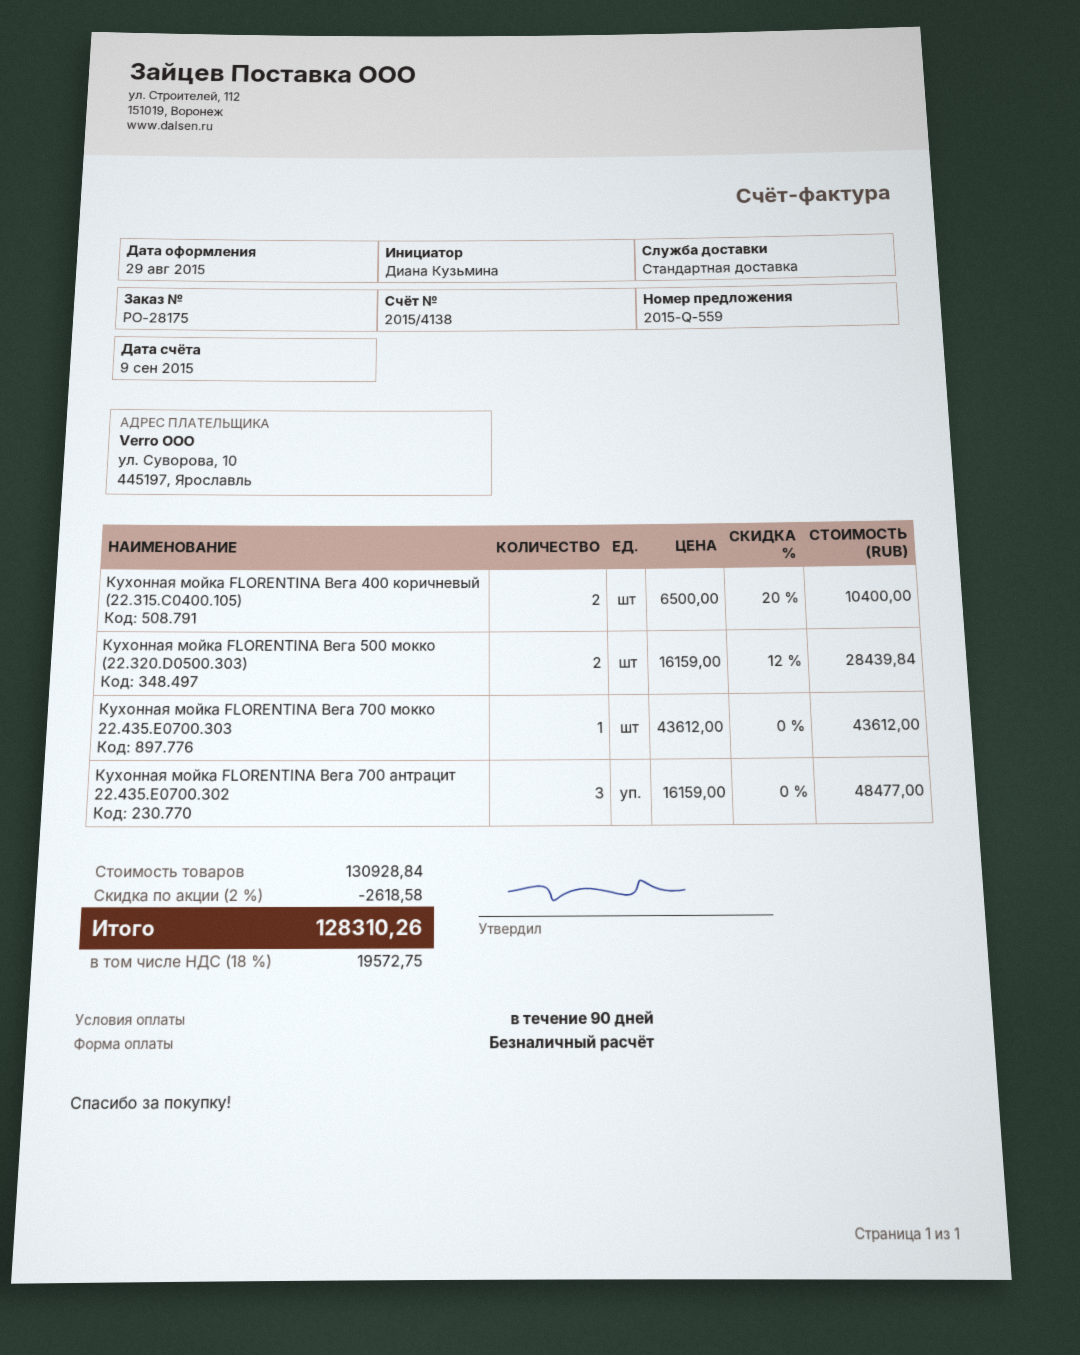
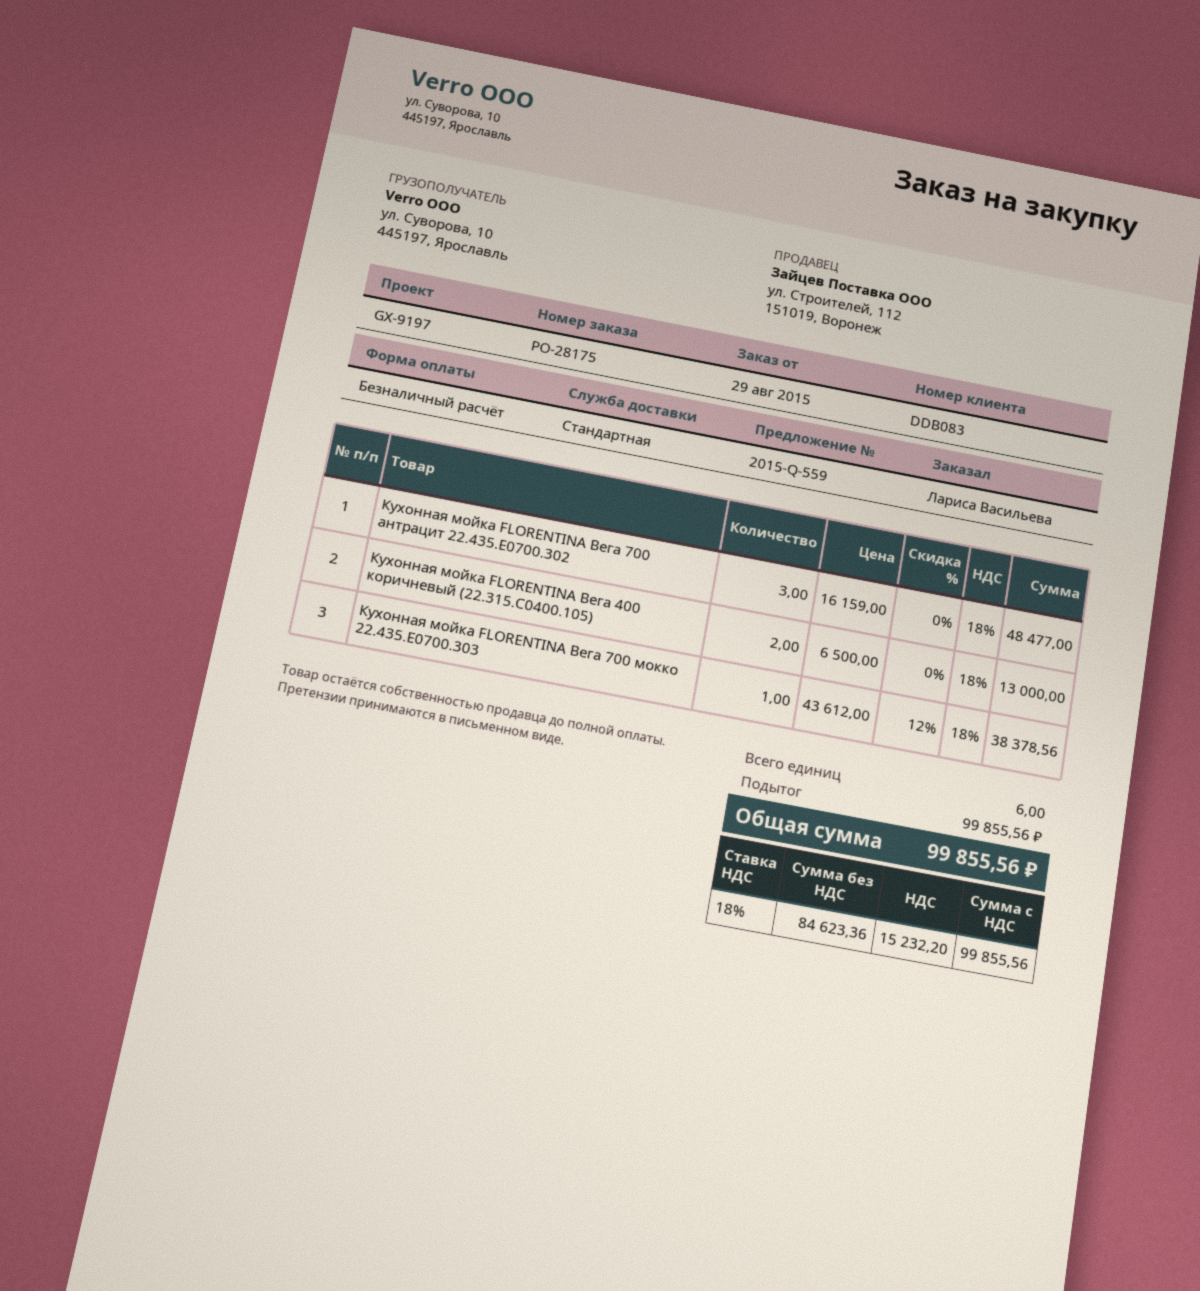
ordered by: Диана Кузьмина -> Лариса Васильева
Кухонная мойка FLORENTINA Вега 400 коричневый (22.315.C0400.105): 2 x 6500.00 - 20% = 10400.00 -> 2 x 6500.00 = 13000.00
Кухонная мойка FLORENTINA Вега 500 мокко (22.320.D0500.303): 2 x 16159.00 - 12% = 28439.84 -> none
Кухонная мойка FLORENTINA Вега 700 мокко 22.435.E0700.303: 1 x 43612.00 = 43612.00 -> 1 x 43612.00 - 12% = 38378.56
subtotal: 130928.84 -> 99855.56
discount: 2% = 2618.58 -> none
tax: 18% = 19572.75 -> 18% = 15232.20
total: 128310.26 -> 99855.56

